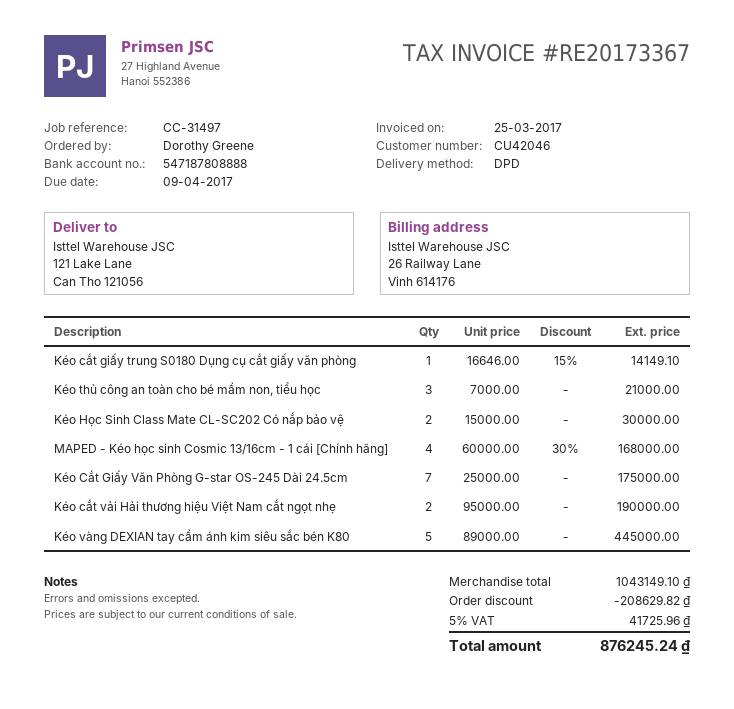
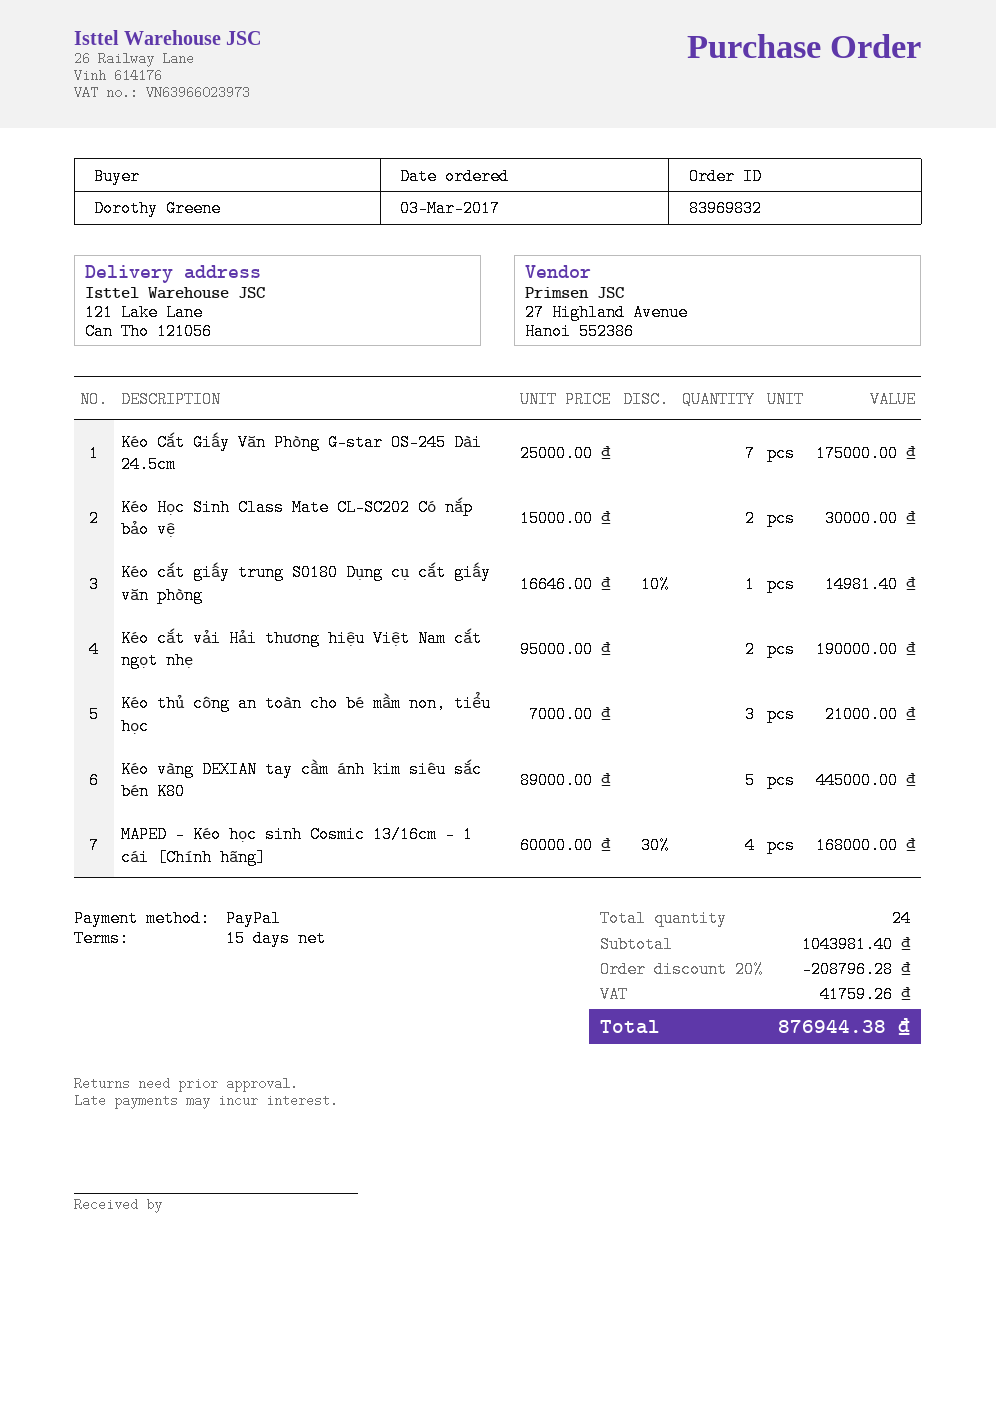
Kéo cắt giấy trung S0180 Dụng cụ cắt giấy văn phòng: 1 x 16646.00 - 15% = 14149.10 -> 1 x 16646.00 - 10% = 14981.40
subtotal: 1043149.10 -> 1043981.40
discount: 208629.82 -> 208796.28
tax: 41725.96 -> 41759.26
total: 876245.24 -> 876944.38

